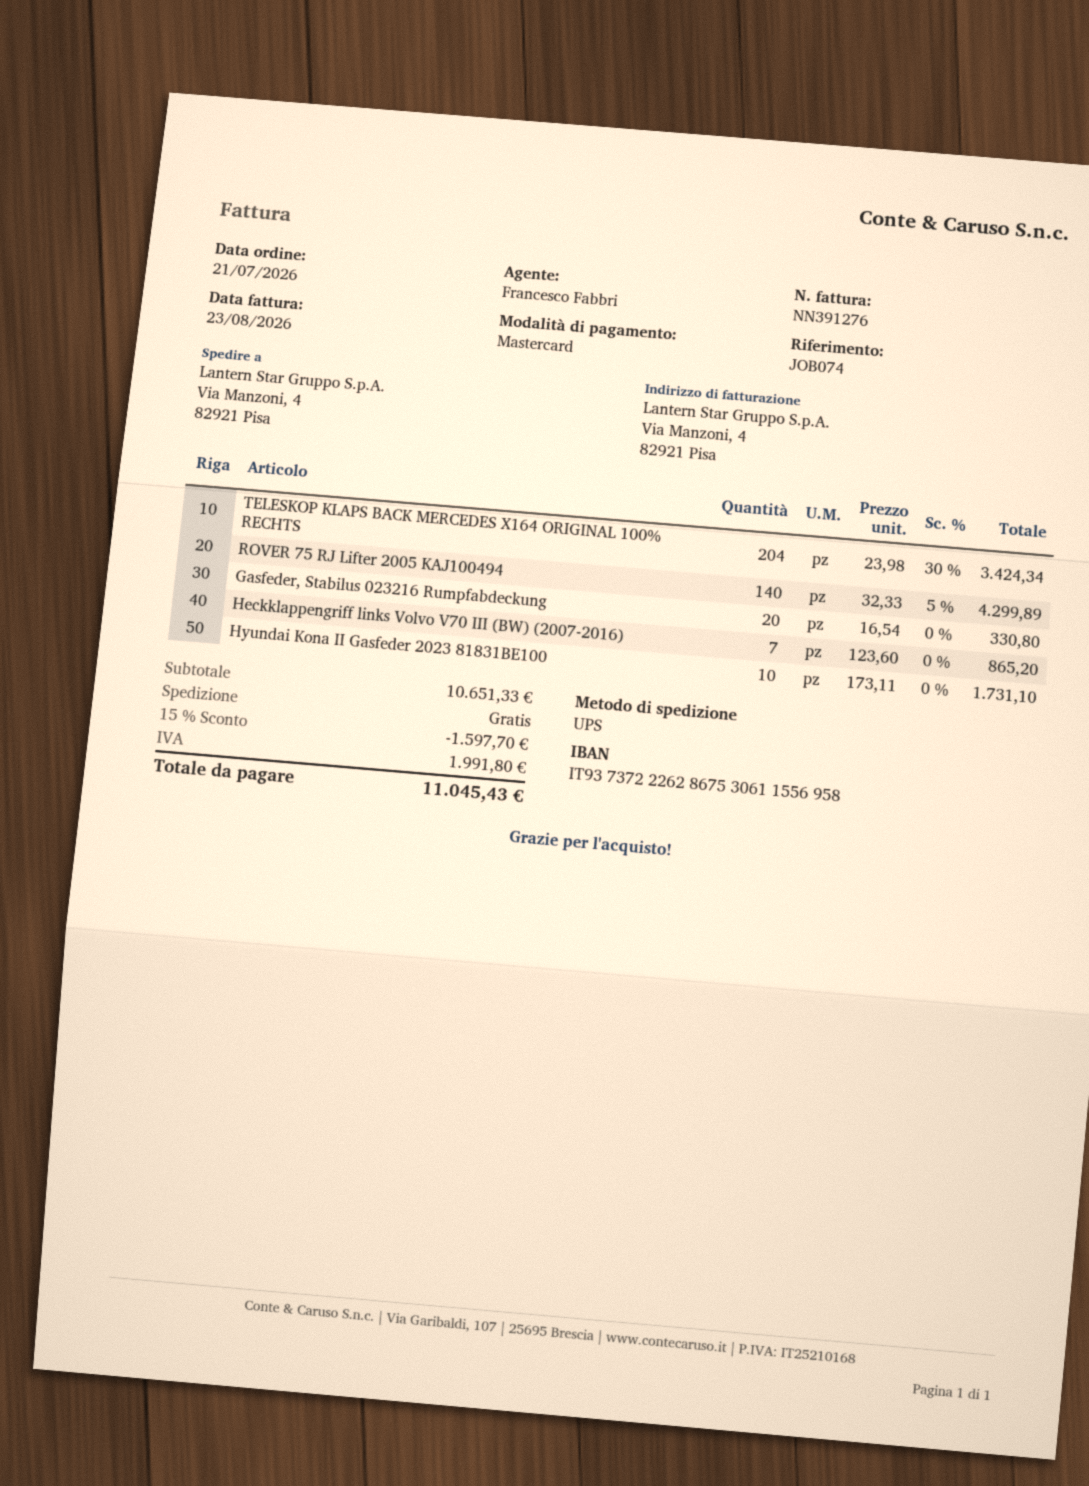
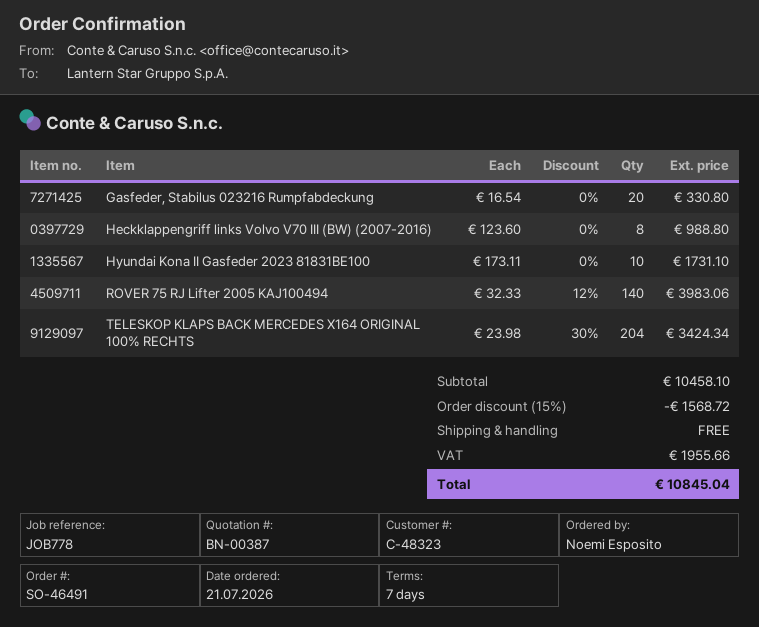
reference: JOB074 -> JOB778
ROVER 75 RJ Lifter 2005 KAJ100494: 140 x 32.33 - 5% = 4299.89 -> 140 x 32.33 - 12% = 3983.06
Heckklappengriff links Volvo V70 III (BW) (2007-2016): 7 x 123.60 = 865.20 -> 8 x 123.60 = 988.80
subtotal: 10651.33 -> 10458.10
discount: 15% = 1597.70 -> 15% = 1568.72
tax: 1991.80 -> 1955.66
total: 11045.43 -> 10845.04

